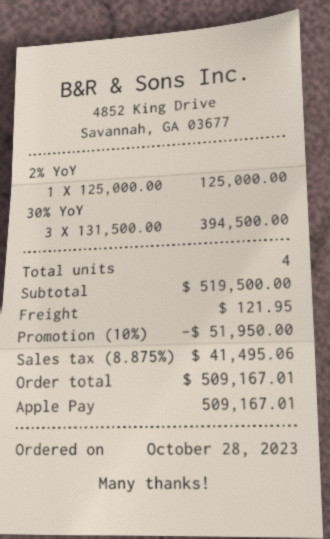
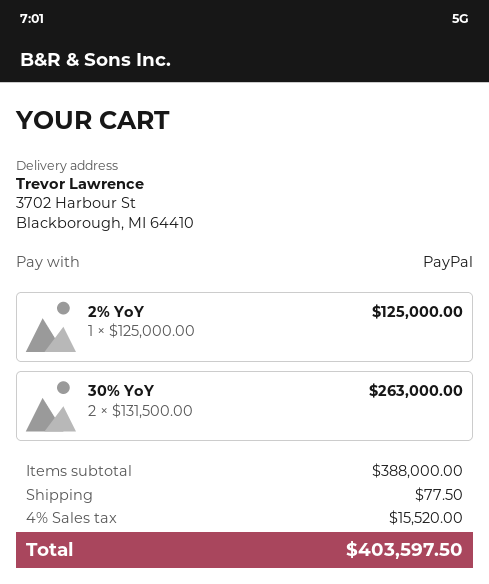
payment method: Apple Pay -> PayPal
30% YoY: 3 x 131500.00 = 394500.00 -> 2 x 131500.00 = 263000.00
subtotal: 519500.00 -> 388000.00
discount: 10% = 51950.00 -> none
shipping: 121.95 -> 77.50
tax: 8.875% = 41495.06 -> 4% = 15520.00
total: 509167.01 -> 403597.50

